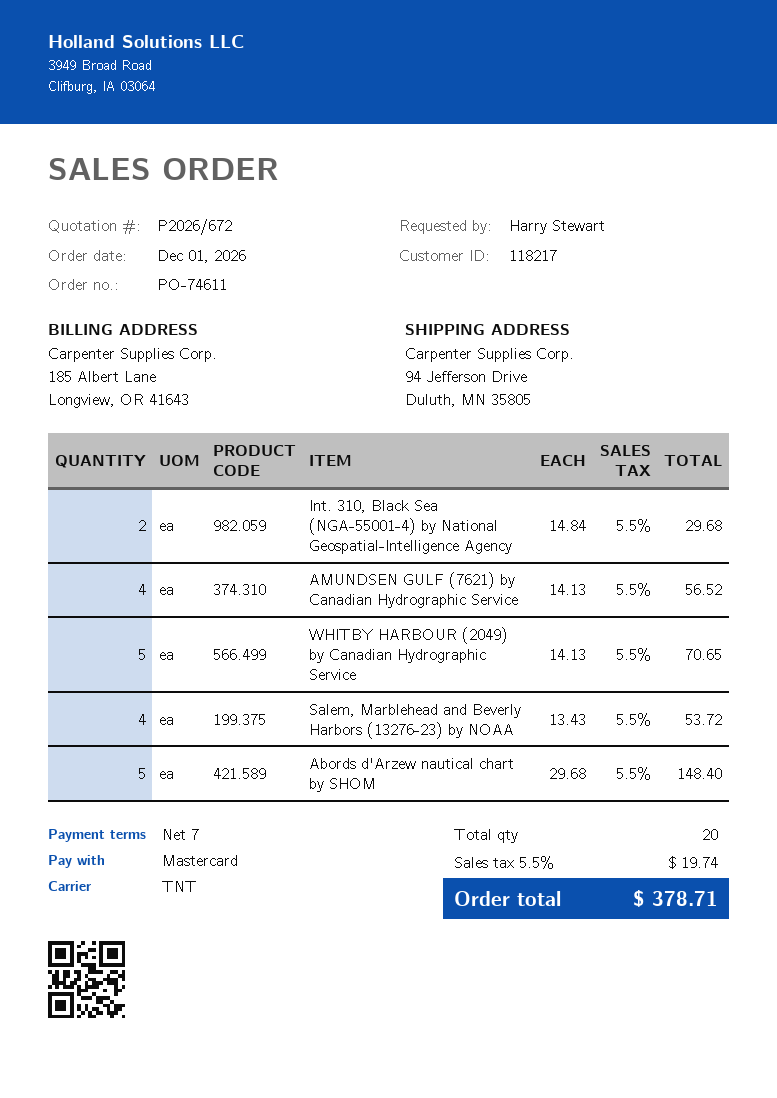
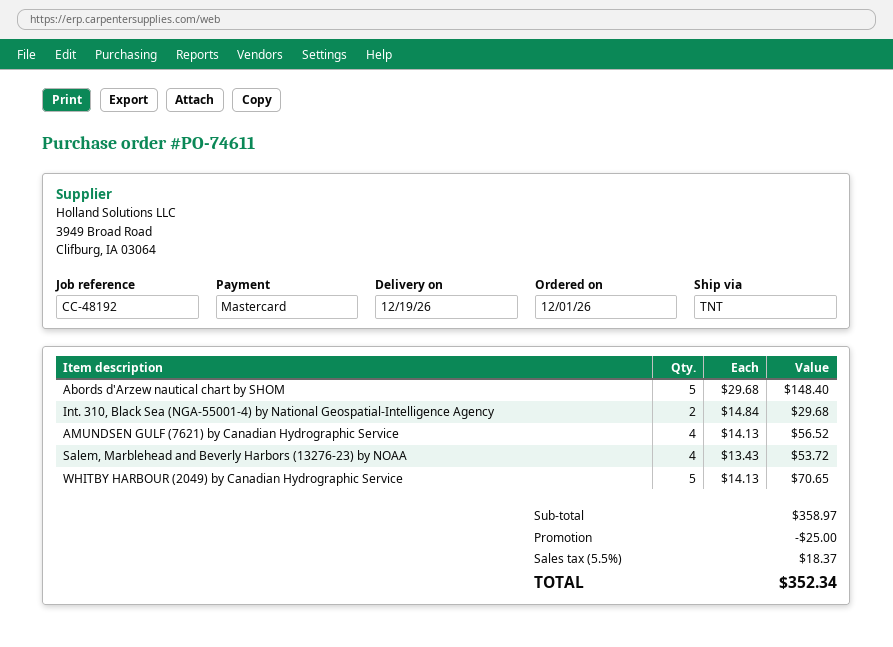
discount: none -> 25.00
tax: 5.5% = 19.74 -> 5.5% = 18.37
total: 378.71 -> 352.34

